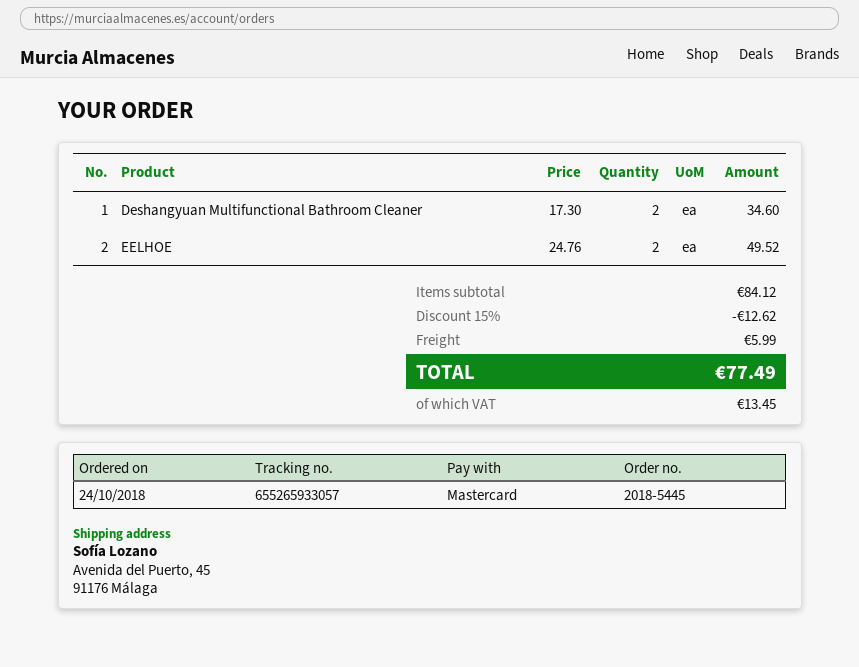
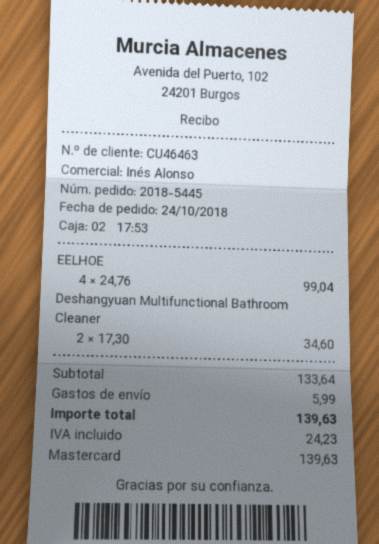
EELHOE: 2 x 24.76 = 49.52 -> 4 x 24.76 = 99.04
subtotal: 84.12 -> 133.64
discount: 15% = 12.62 -> none
tax: 13.45 -> 24.23
total: 77.49 -> 139.63

